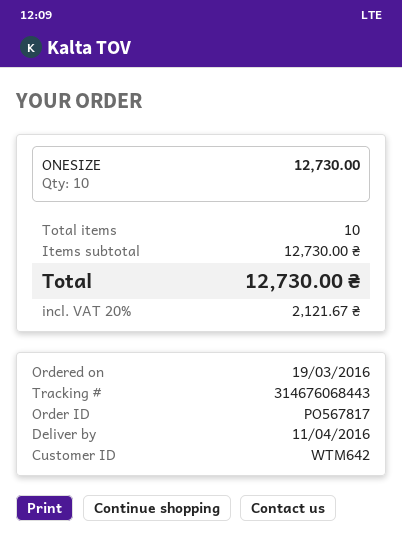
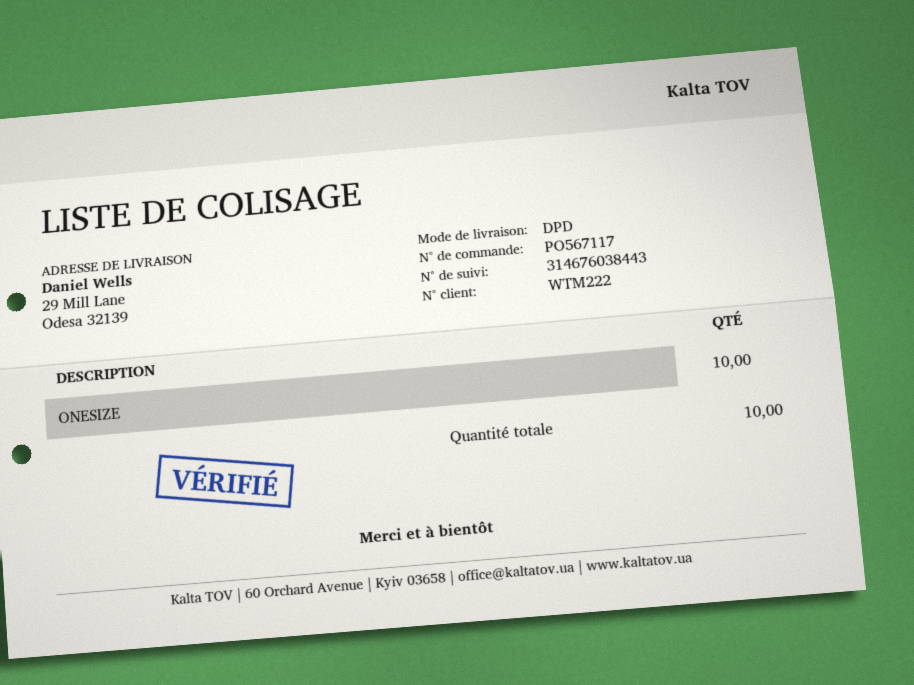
order number: PO567817 -> PO567117
customer number: WTM642 -> WTM222
tracking number: 314676068443 -> 314676038443

